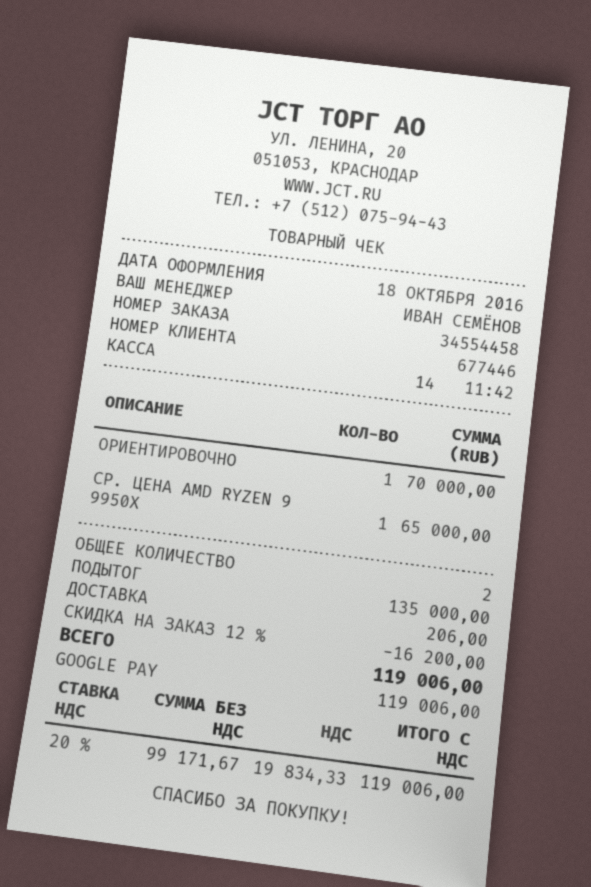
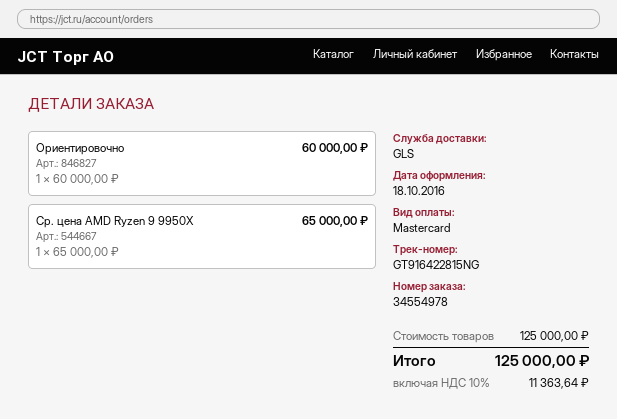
order number: 34554458 -> 34554978
payment method: Google Pay -> Mastercard
ОРИЕНТИРОВОЧНО: 1 for 70000.00 -> 1 for 60000.00
subtotal: 135000.00 -> 125000.00
discount: 12% = 16200.00 -> none
shipping: 206.00 -> none
tax: 20% = 19834.33 -> 10% = 11363.64
total: 119006.00 -> 125000.00

